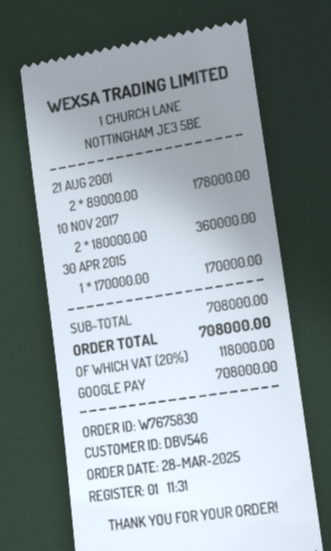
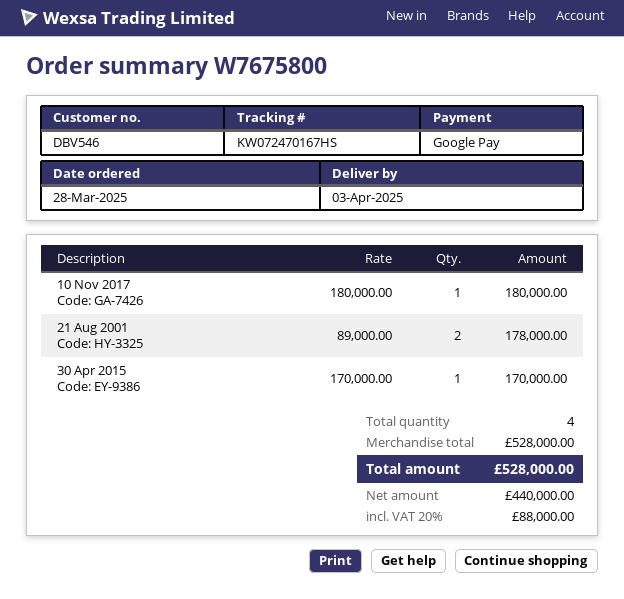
order number: W7675830 -> W7675800
10 NOV 2017: 2 x 180000.00 = 360000.00 -> 1 x 180000.00 = 180000.00
subtotal: 708000.00 -> 528000.00
tax: 20% = 118000.00 -> 20% = 88000.00
total: 708000.00 -> 528000.00

